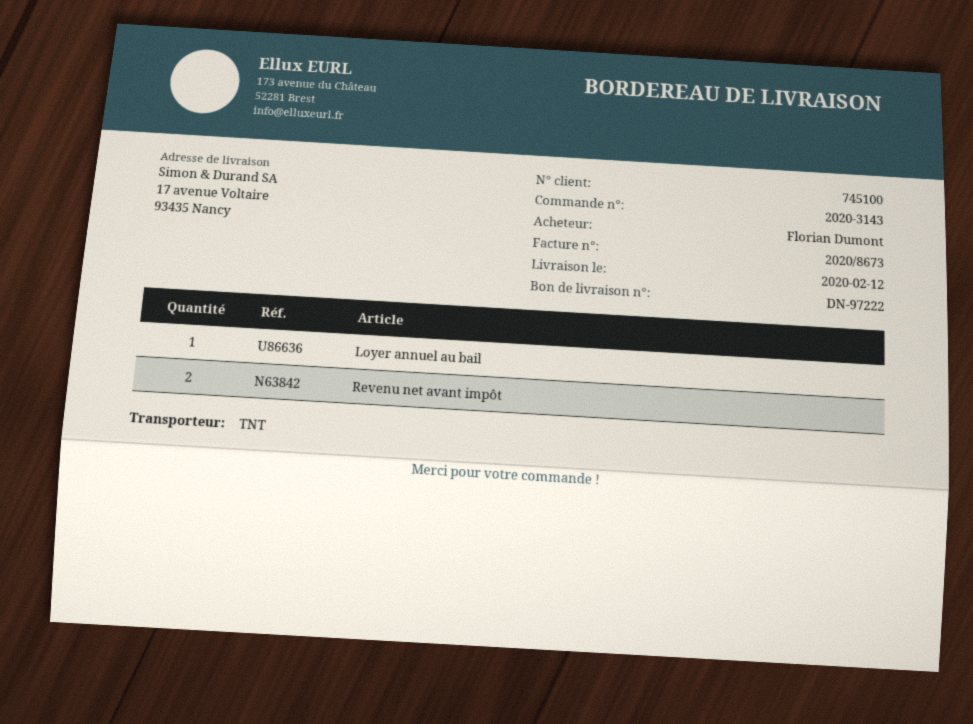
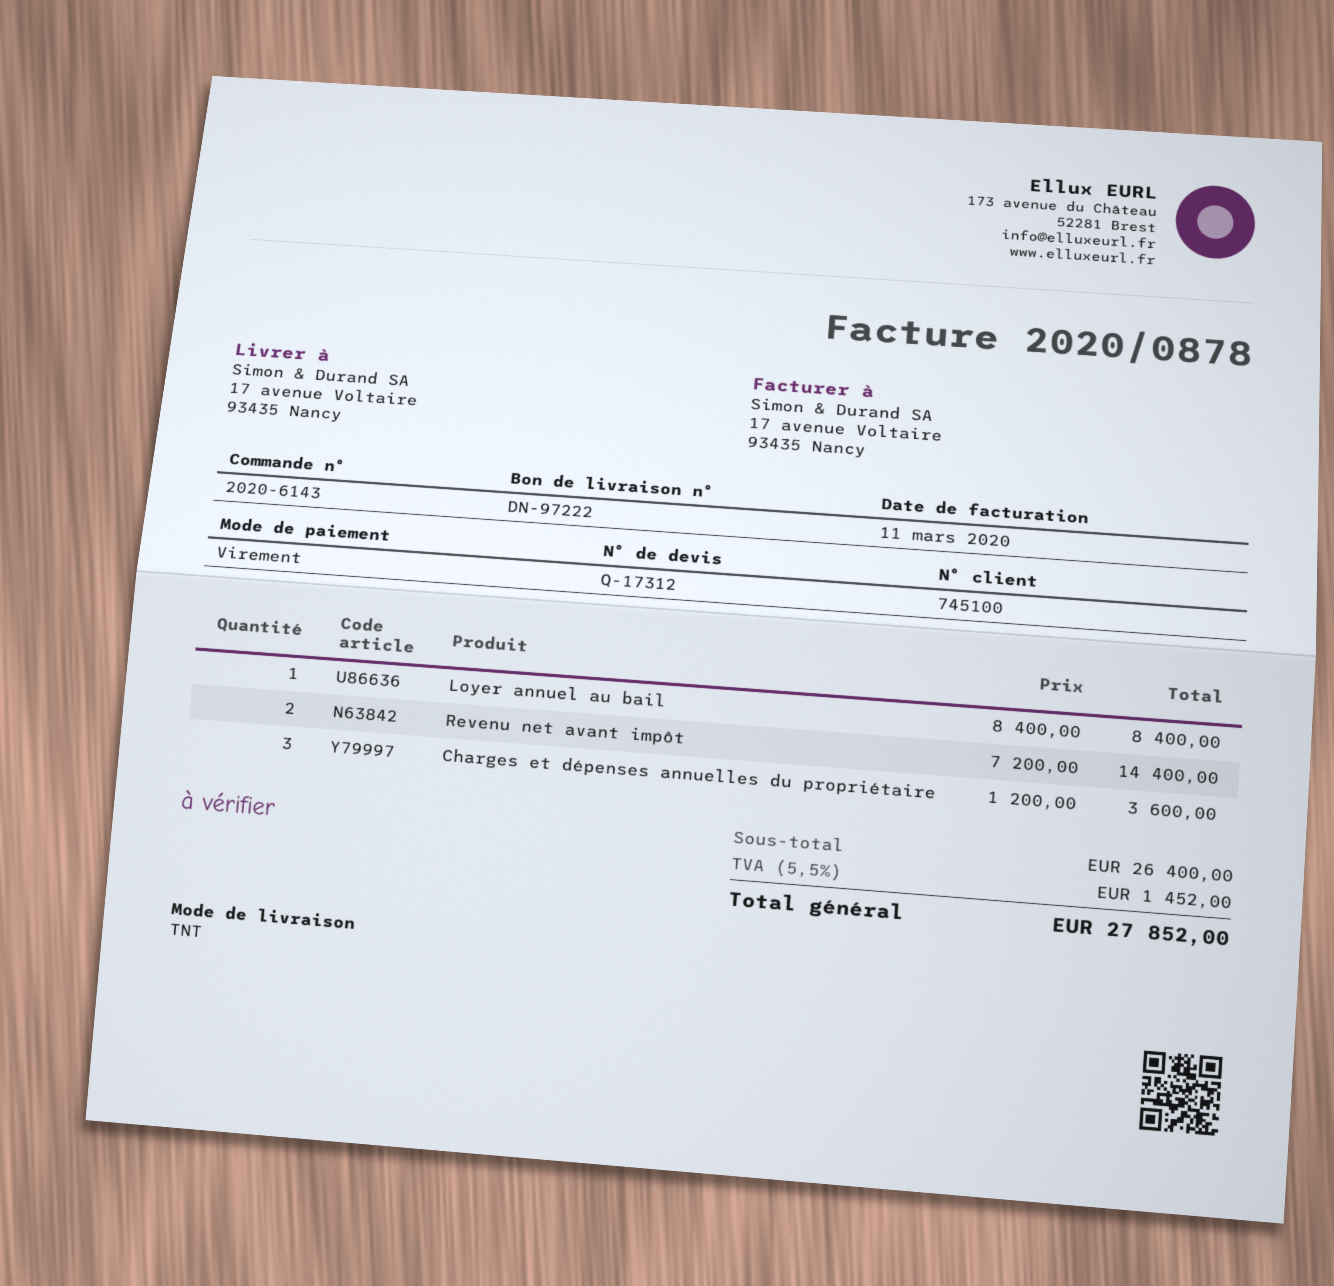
order number: 2020-3143 -> 2020-6143
invoice number: 2020/8673 -> 2020/0878
Charges et dépenses annuelles du propriétaire: none -> 3

